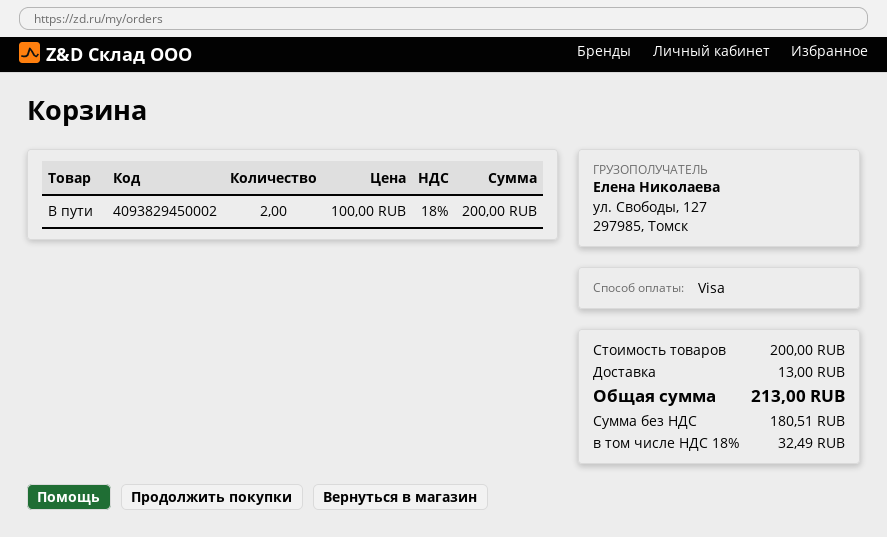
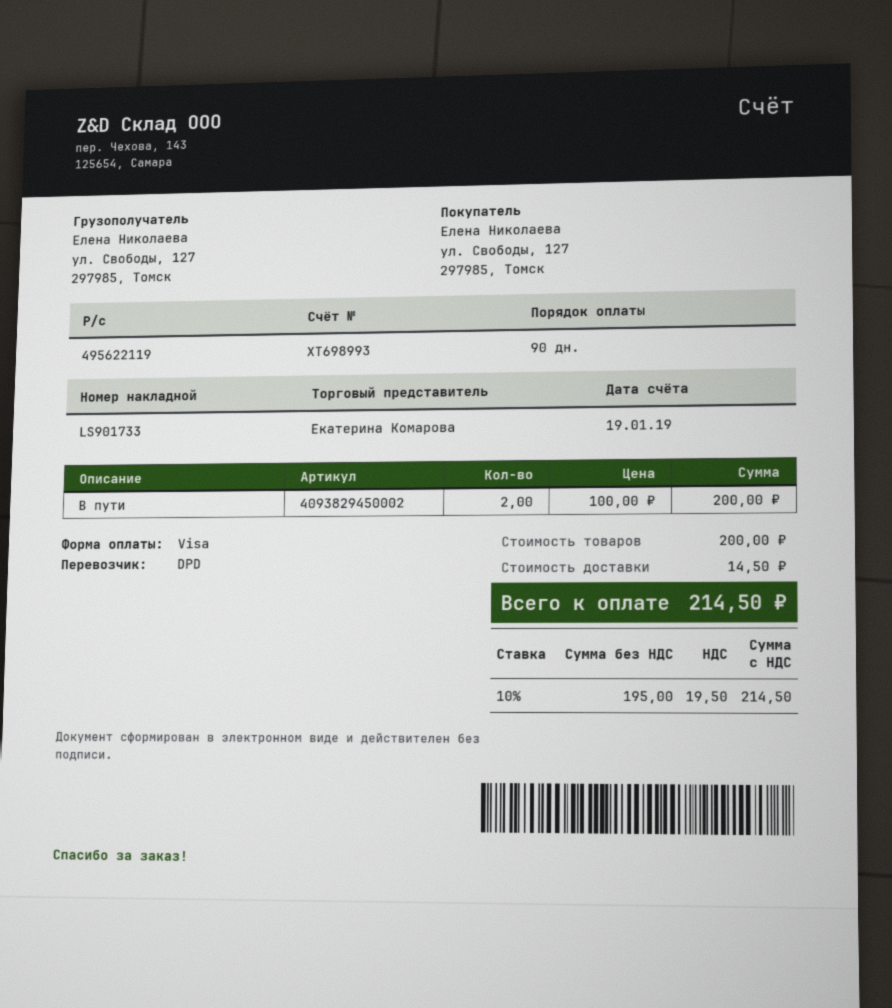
shipping: 13.00 -> 14.50
net: 180.51 -> 195.00
tax: 18% = 32.49 -> 10% = 19.50
total: 213.00 -> 214.50

